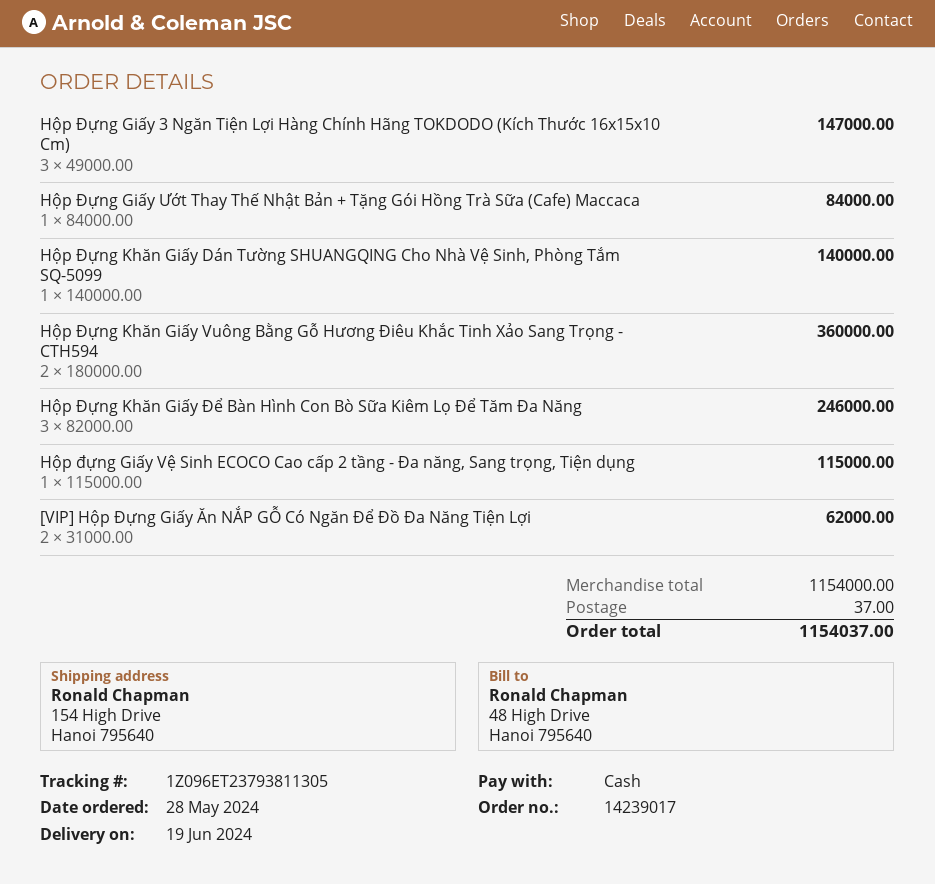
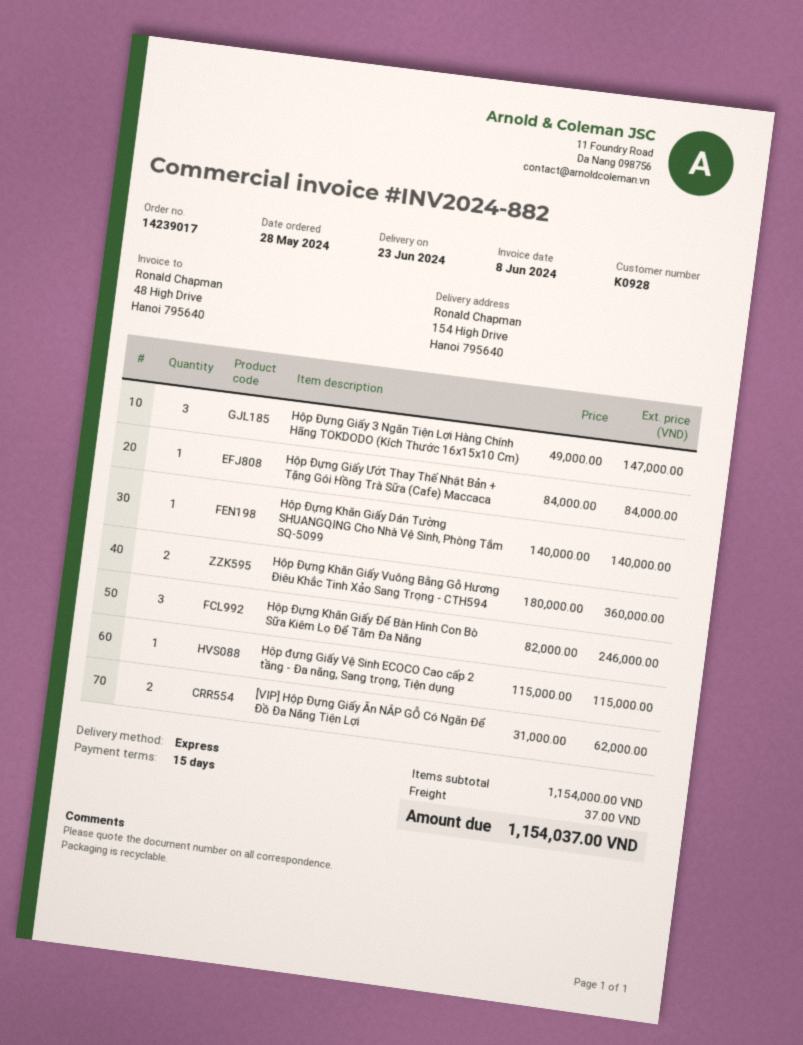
delivery date: 2024-06-19 -> 2024-06-23

